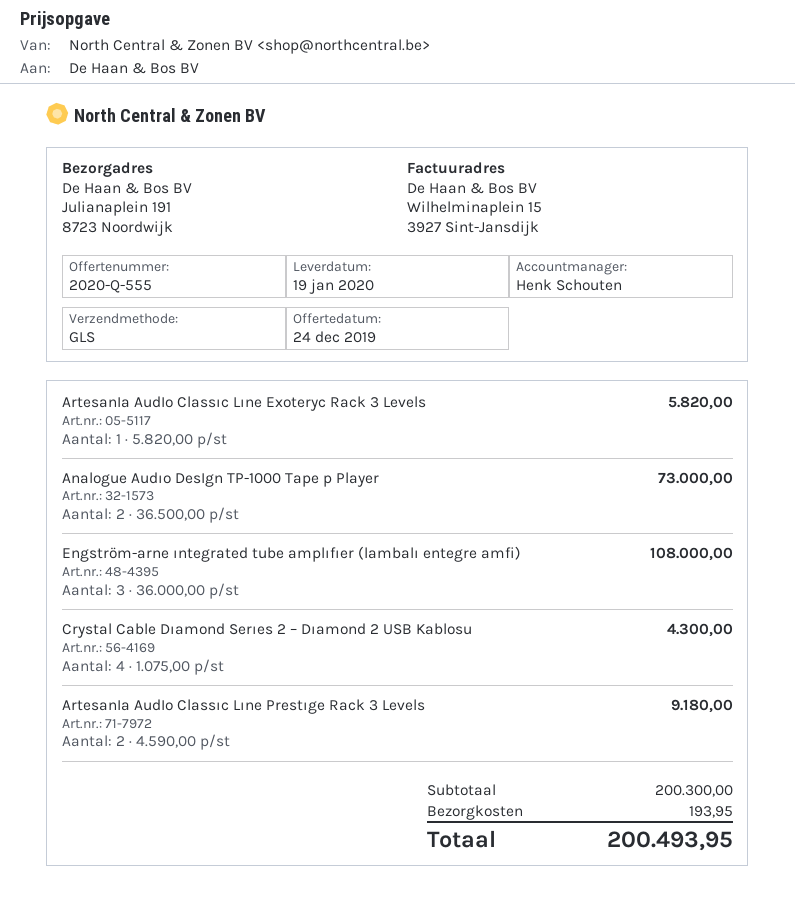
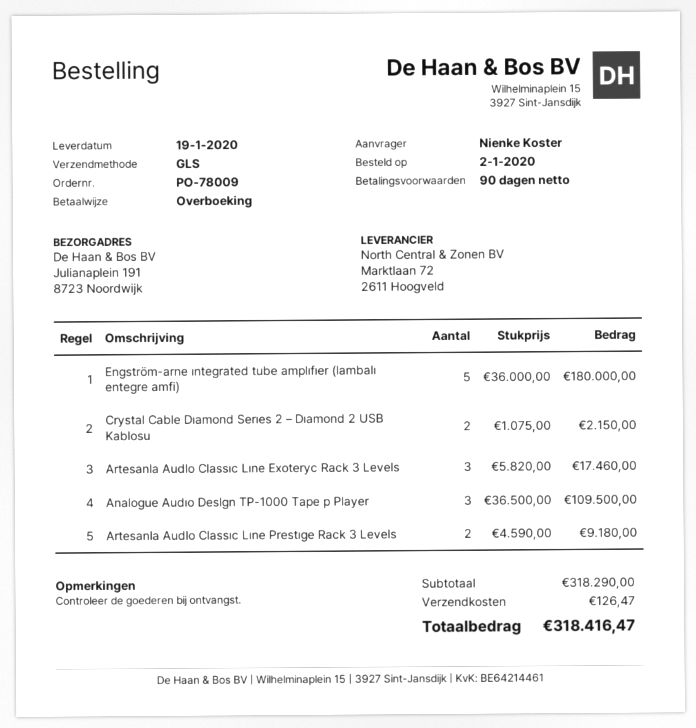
ArtesanIa AudIo Classıc Lıne Exoteryc Rack 3 Levels: 1 x 5820.00 = 5820.00 -> 3 x 5820.00 = 17460.00
Analogue Audıo DesIgn TP-1000 Tape p Player: 2 x 36500.00 = 73000.00 -> 3 x 36500.00 = 109500.00
Engström-arne ıntegrated tube amplıfıer (lambalı entegre amfi): 3 x 36000.00 = 108000.00 -> 5 x 36000.00 = 180000.00
Crystal Cable Dıamond Serıes 2 – Dıamond 2 USB Kablosu: 4 x 1075.00 = 4300.00 -> 2 x 1075.00 = 2150.00
subtotal: 200300.00 -> 318290.00
shipping: 193.95 -> 126.47
total: 200493.95 -> 318416.47

